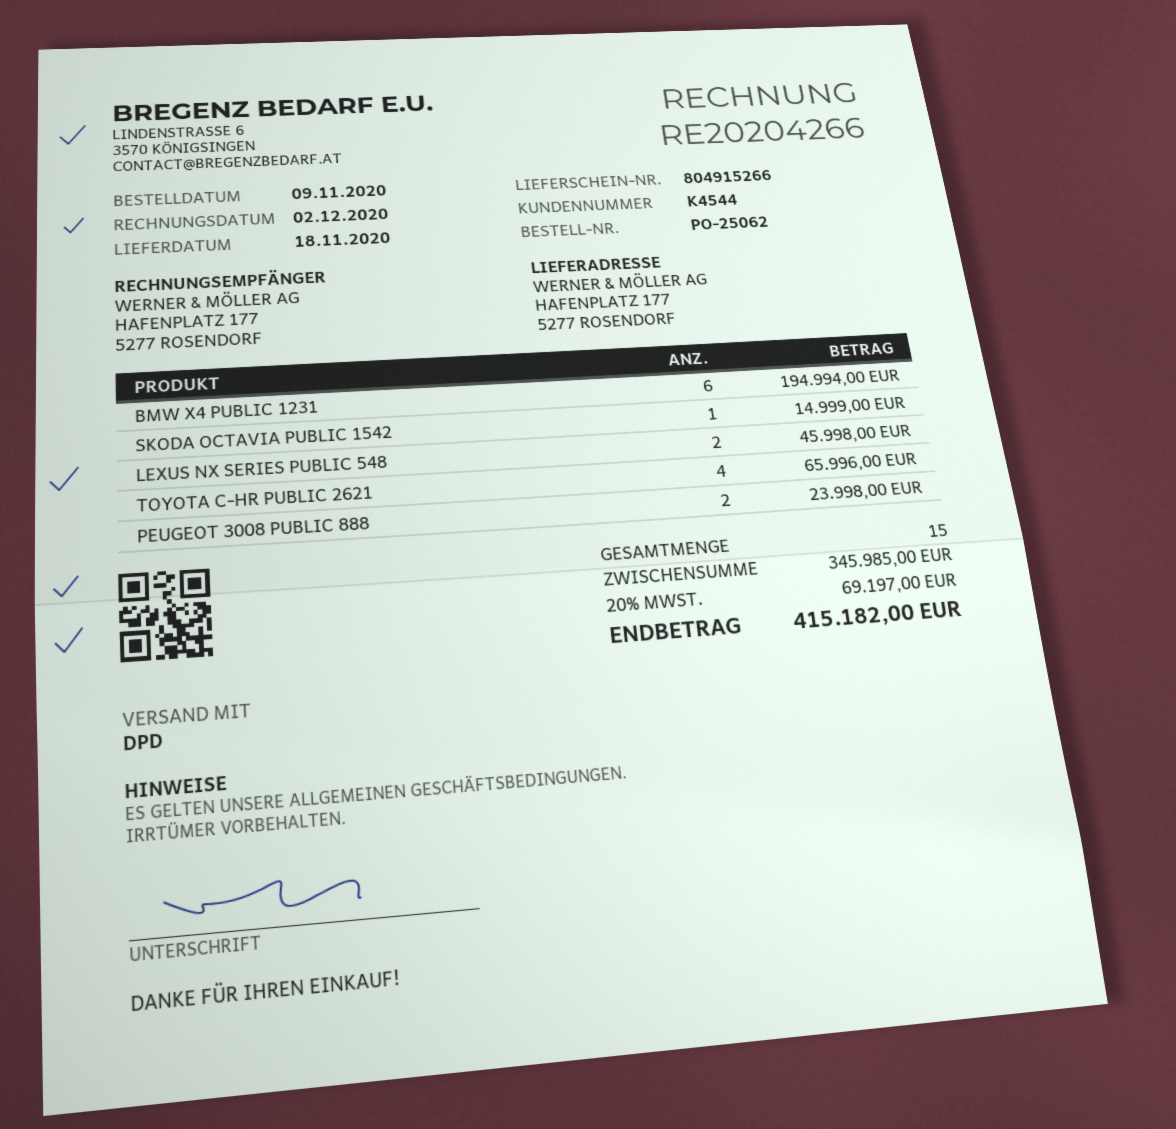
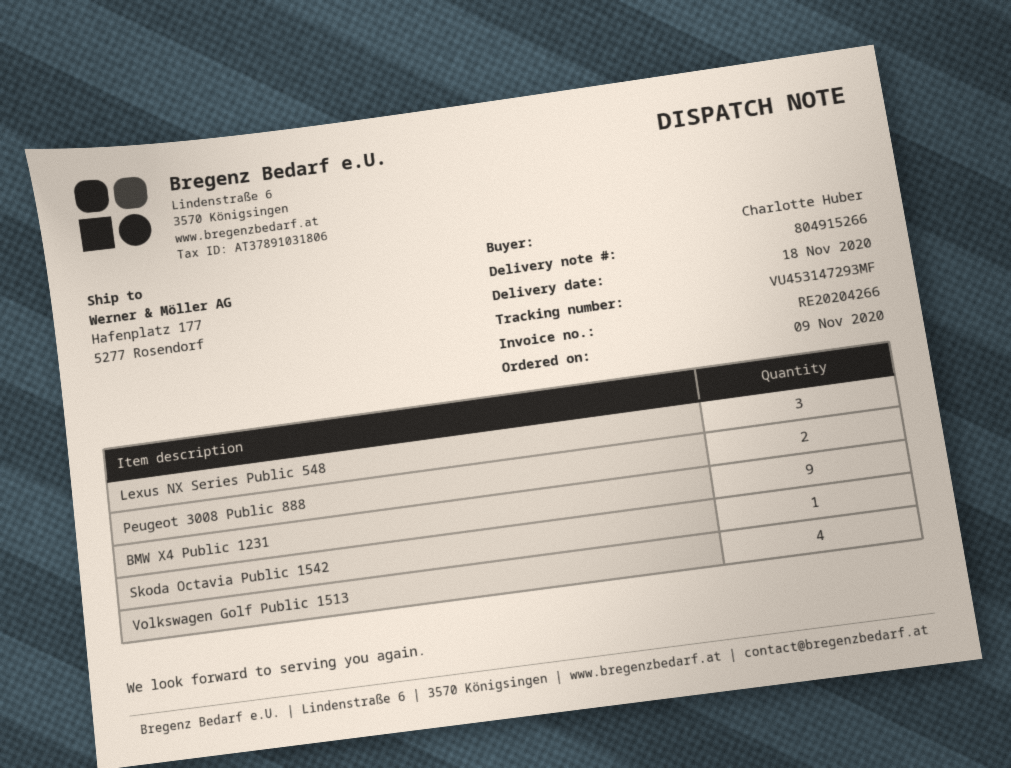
BMW X4 PUBLIC 1231: 6 -> 9
LEXUS NX SERIES PUBLIC 548: 2 -> 3
TOYOTA C-HR PUBLIC 2621: 4 -> none
Volkswagen Golf Public 1513: none -> 4

